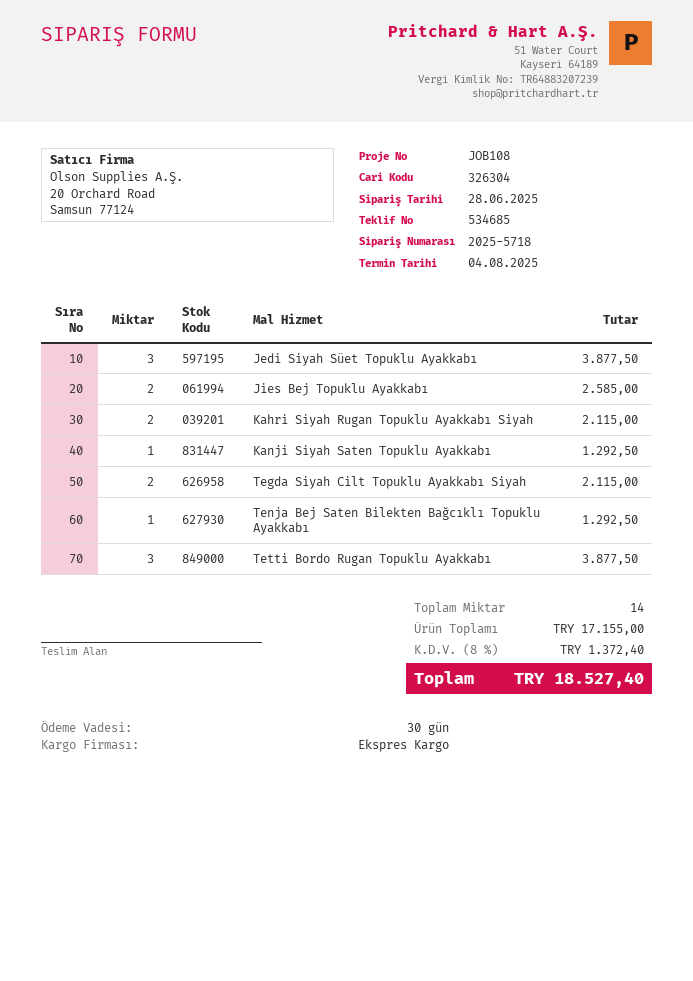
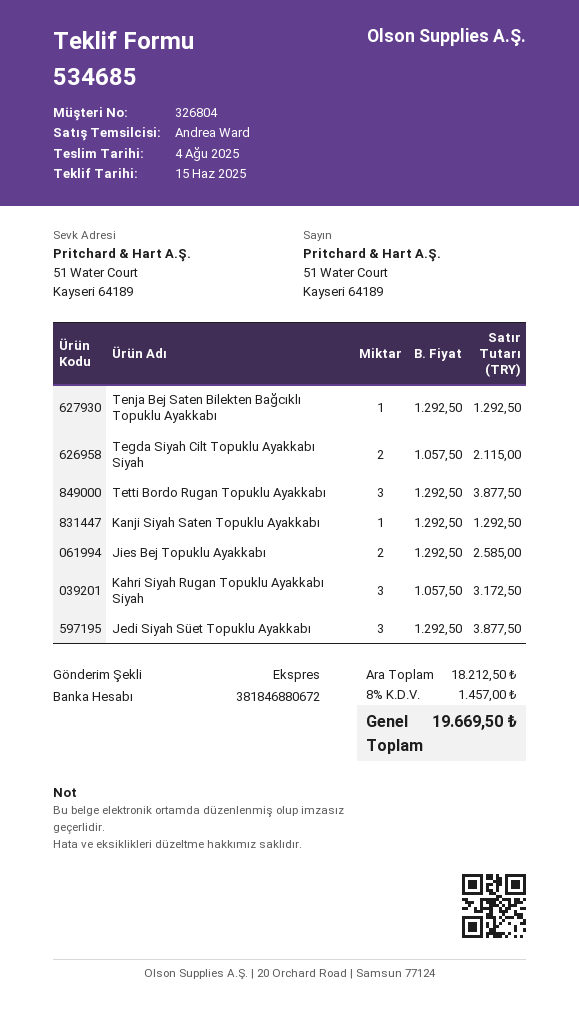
customer number: 326304 -> 326804
Kahri Siyah Rugan Topuklu Ayakkabı Siyah: 2 for 2115.00 -> 3 for 3172.50
subtotal: 17155.00 -> 18212.50
tax: 8% = 1372.40 -> 8% = 1457.00
total: 18527.40 -> 19669.50

